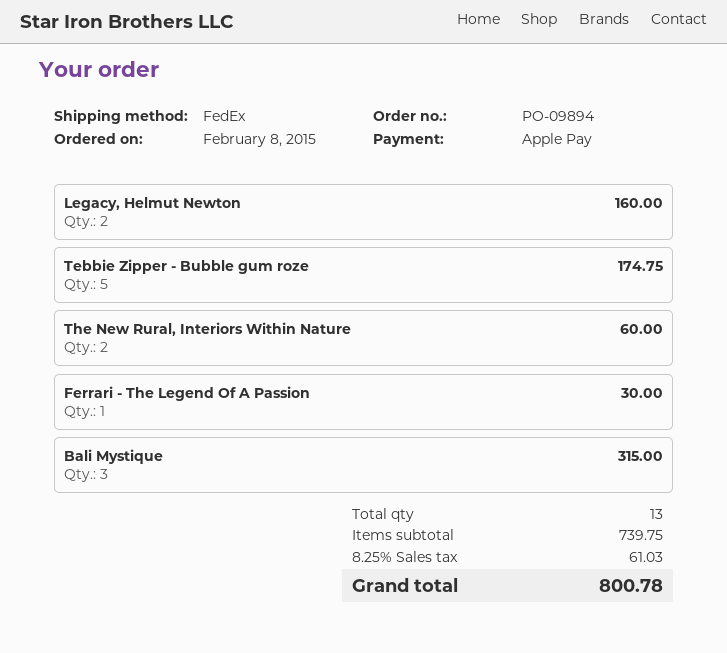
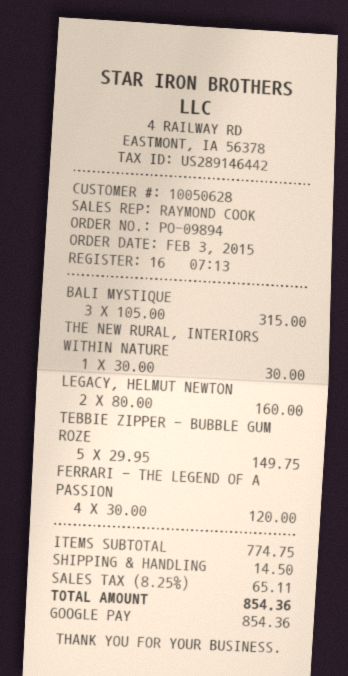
order date: 2015-02-08 -> 2015-02-03
payment method: Apple Pay -> Google Pay
Tebbie Zipper - Bubble gum roze: 5 for 174.75 -> 5 for 149.75
The New Rural, Interiors Within Nature: 2 for 60.00 -> 1 for 30.00
Ferrari - The Legend Of A Passion: 1 for 30.00 -> 4 for 120.00
subtotal: 739.75 -> 774.75
shipping: none -> 14.50
tax: 8.25% = 61.03 -> 8.25% = 65.11
total: 800.78 -> 854.36

